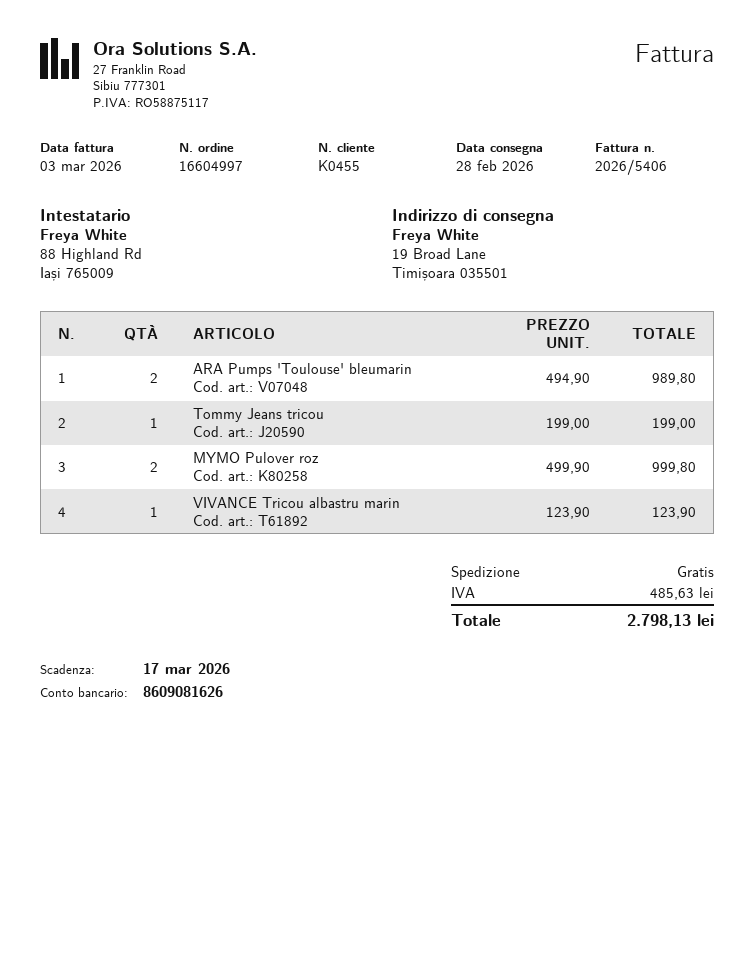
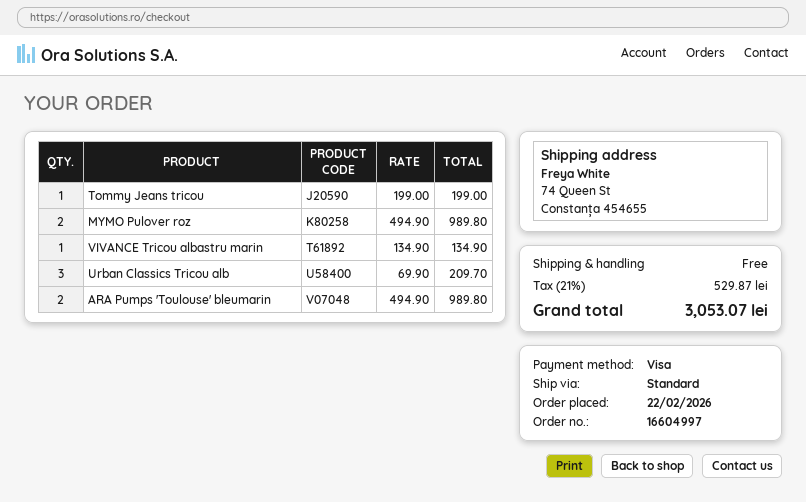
ship to: 19 Broad Lane, Timișoara 035501 -> 74 Queen St, Constanța 454655
MYMO Pulover roz: 2 x 499.90 = 999.80 -> 2 x 494.90 = 989.80
VIVANCE Tricou albastru marin: 1 x 123.90 = 123.90 -> 1 x 134.90 = 134.90
Urban Classics Tricou alb: none -> 3 x 69.90 = 209.70
tax: 485.63 -> 529.87
total: 2798.13 -> 3053.07

